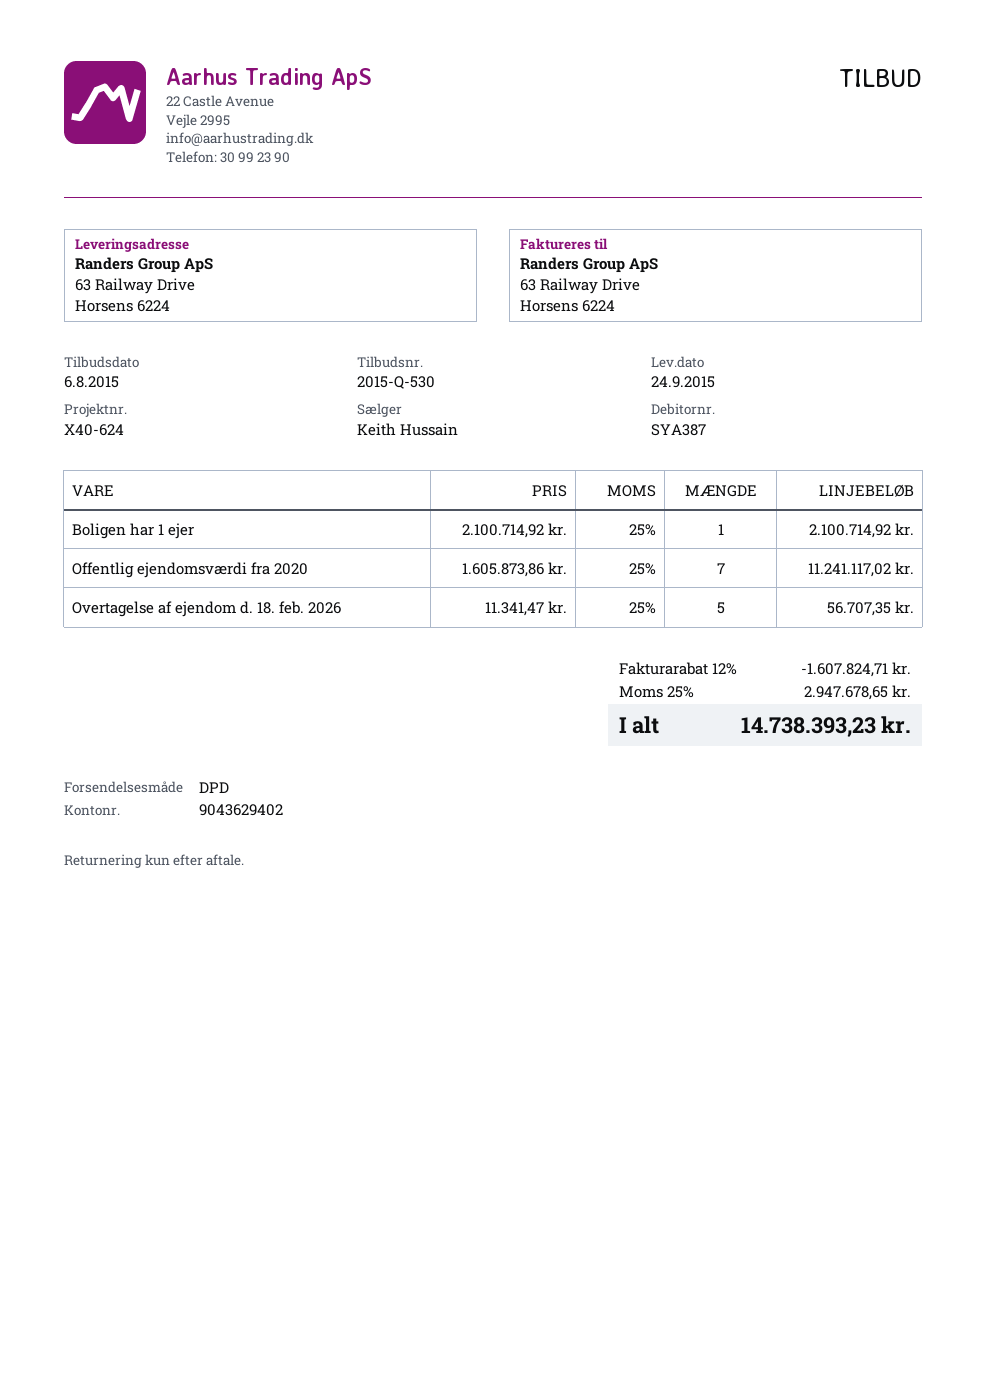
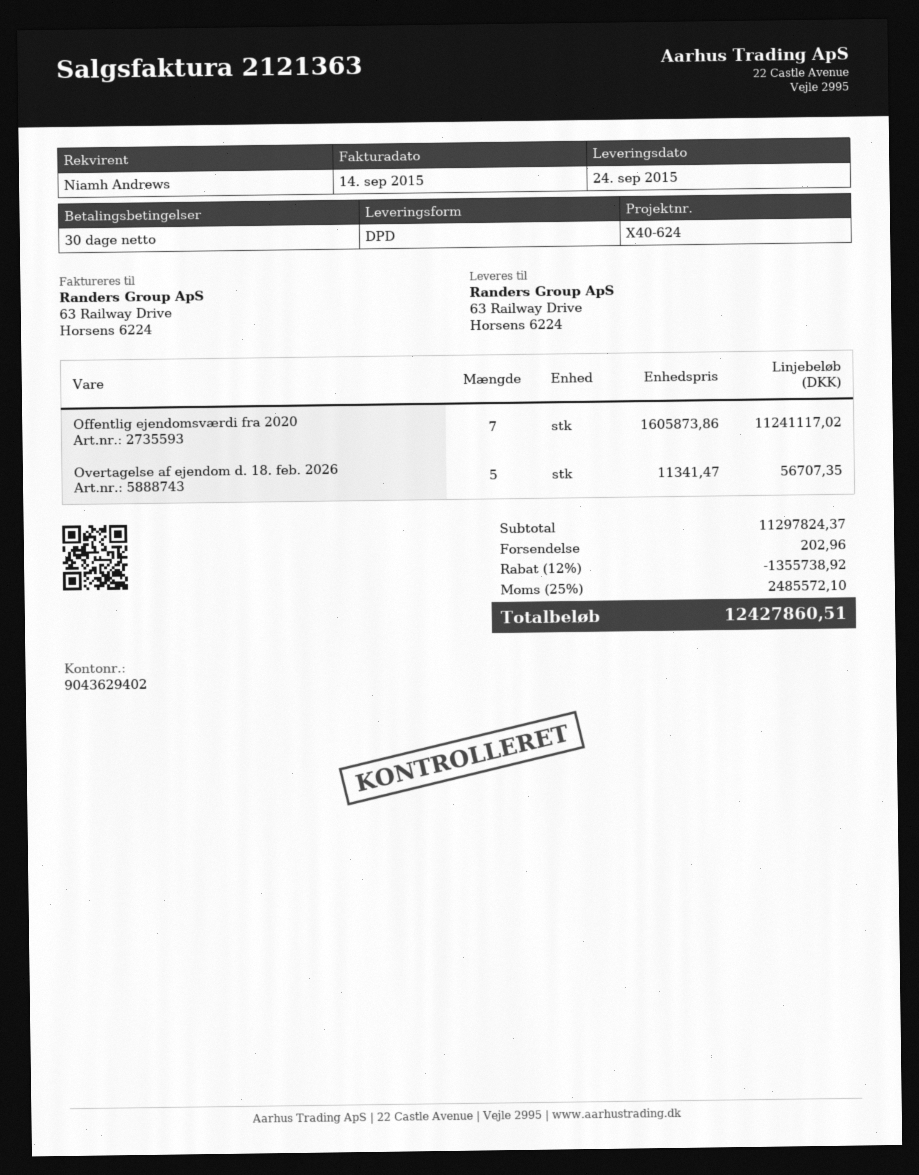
Boligen har 1 ejer: 1 x 2100714.92 = 2100714.92 -> none
discount: 12% = 1607824.71 -> 12% = 1355738.92
shipping: none -> 202.96
tax: 25% = 2947678.65 -> 25% = 2485572.10
total: 14738393.23 -> 12427860.51

